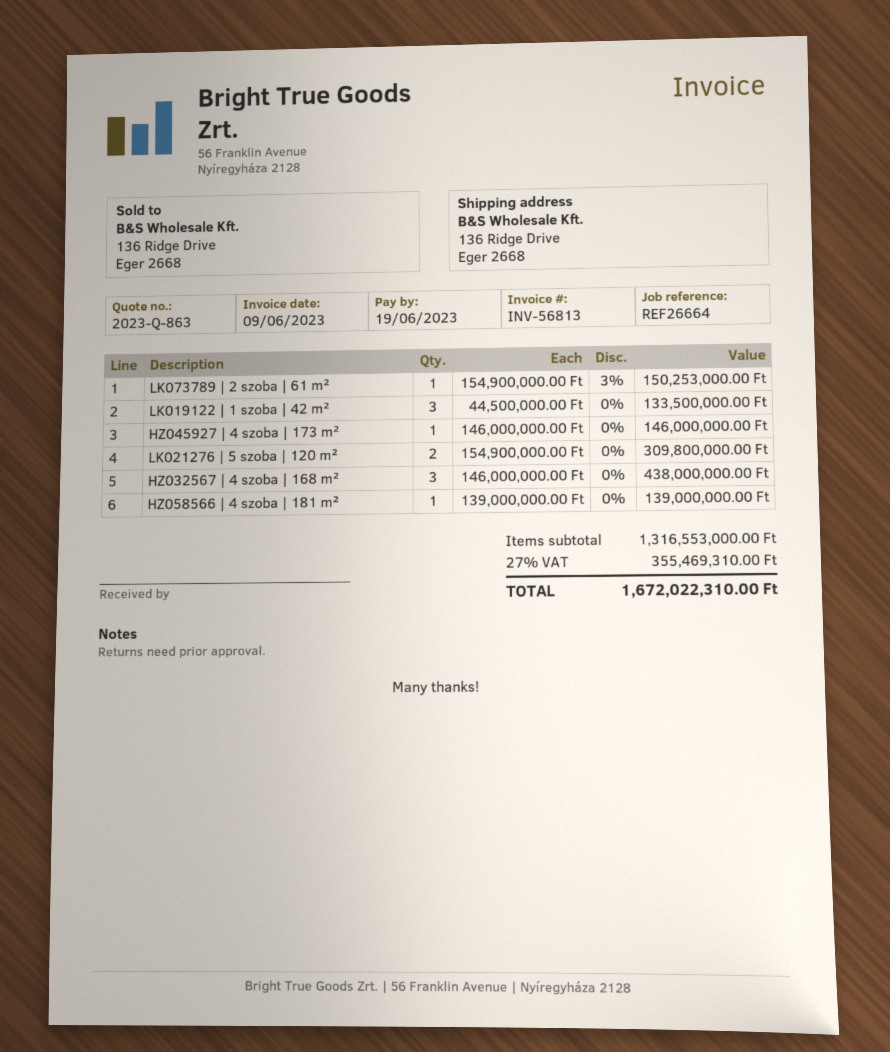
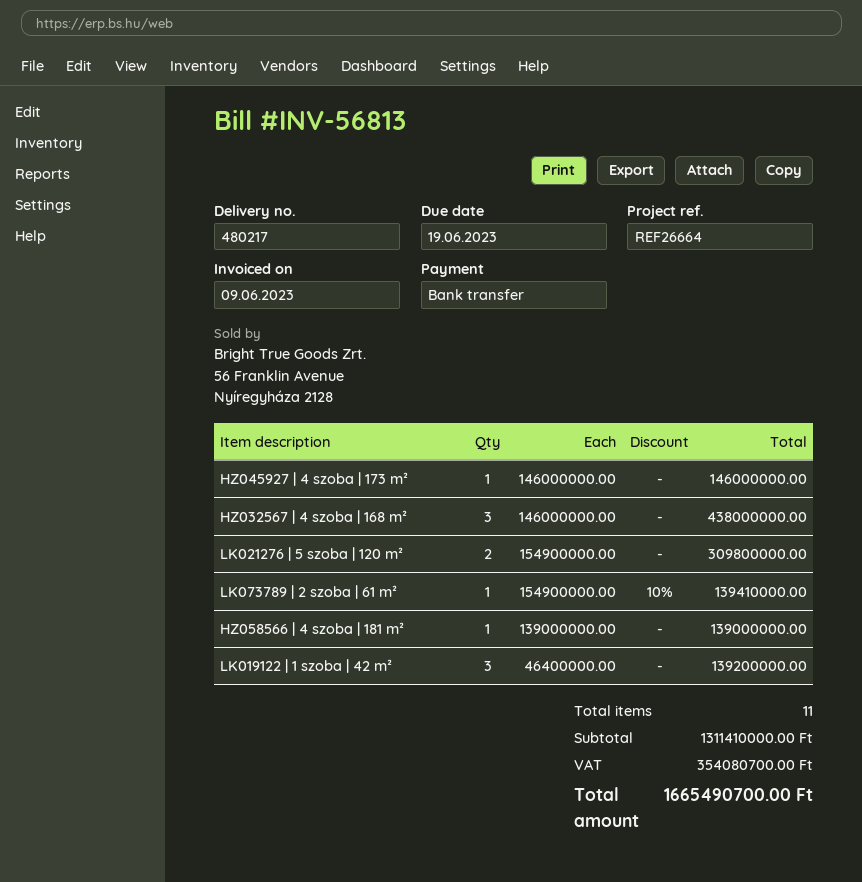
LK073789 | 2 szoba | 61 m²: 1 x 154900000.00 - 3% = 150253000.00 -> 1 x 154900000.00 - 10% = 139410000.00
LK019122 | 1 szoba | 42 m²: 3 x 44500000.00 = 133500000.00 -> 3 x 46400000.00 = 139200000.00
subtotal: 1316553000.00 -> 1311410000.00
tax: 355469310.00 -> 354080700.00
total: 1672022310.00 -> 1665490700.00

